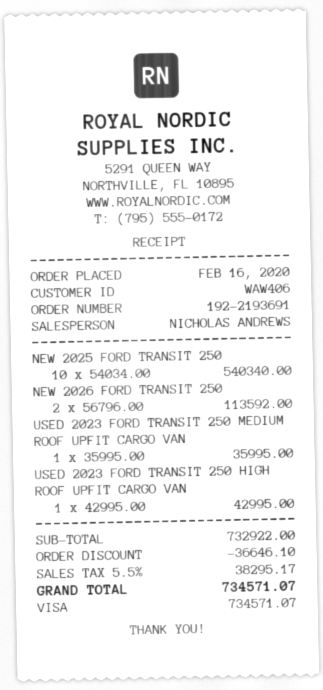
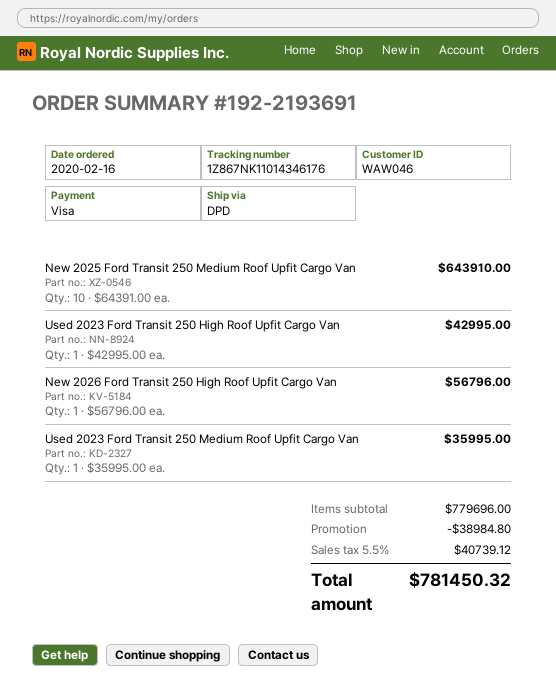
customer number: WAW406 -> WAW046
NEW 2025 FORD TRANSIT 250: 10 x 54034.00 = 540340.00 -> 10 x 64391.00 = 643910.00
NEW 2026 FORD TRANSIT 250: 2 x 56796.00 = 113592.00 -> 1 x 56796.00 = 56796.00
subtotal: 732922.00 -> 779696.00
discount: 36646.10 -> 38984.80
tax: 5.5% = 38295.17 -> 5.5% = 40739.12
total: 734571.07 -> 781450.32

